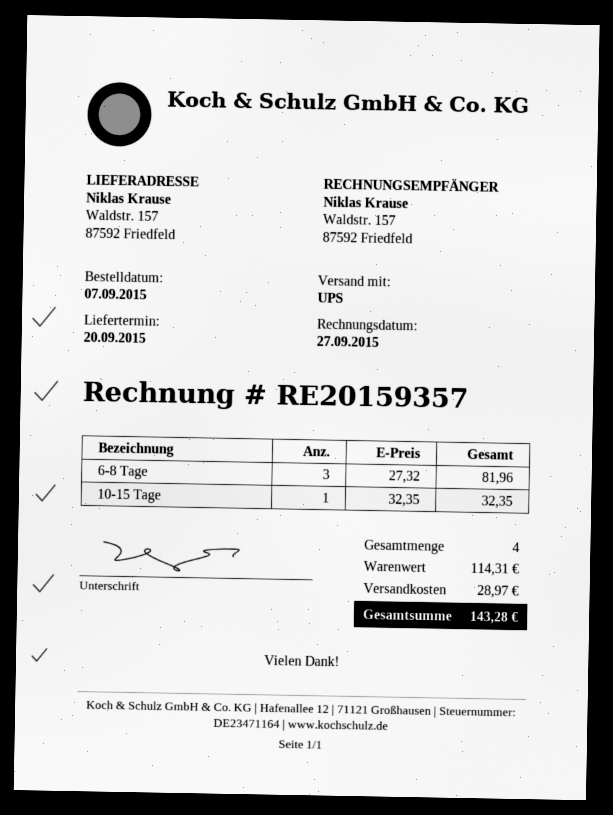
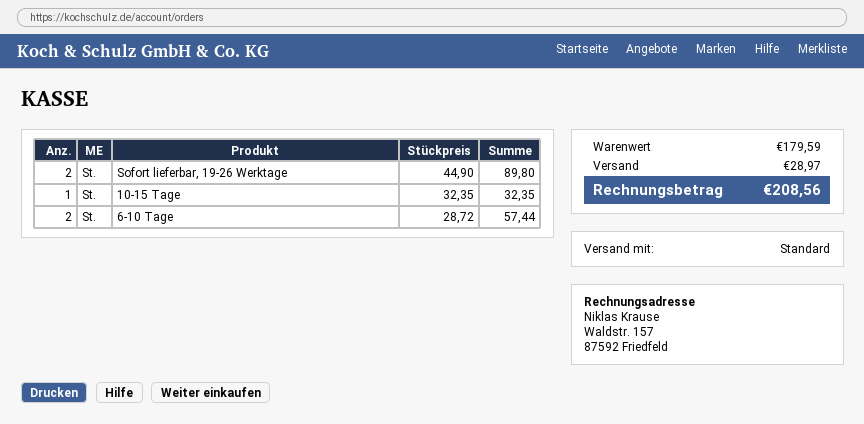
shipping method: UPS -> standard
6-8 Tage: 3 x 27.32 = 81.96 -> none
Sofort lieferbar, 19-26 Werktage: none -> 2 x 44.90 = 89.80
6-10 Tage: none -> 2 x 28.72 = 57.44
subtotal: 114.31 -> 179.59
total: 143.28 -> 208.56

